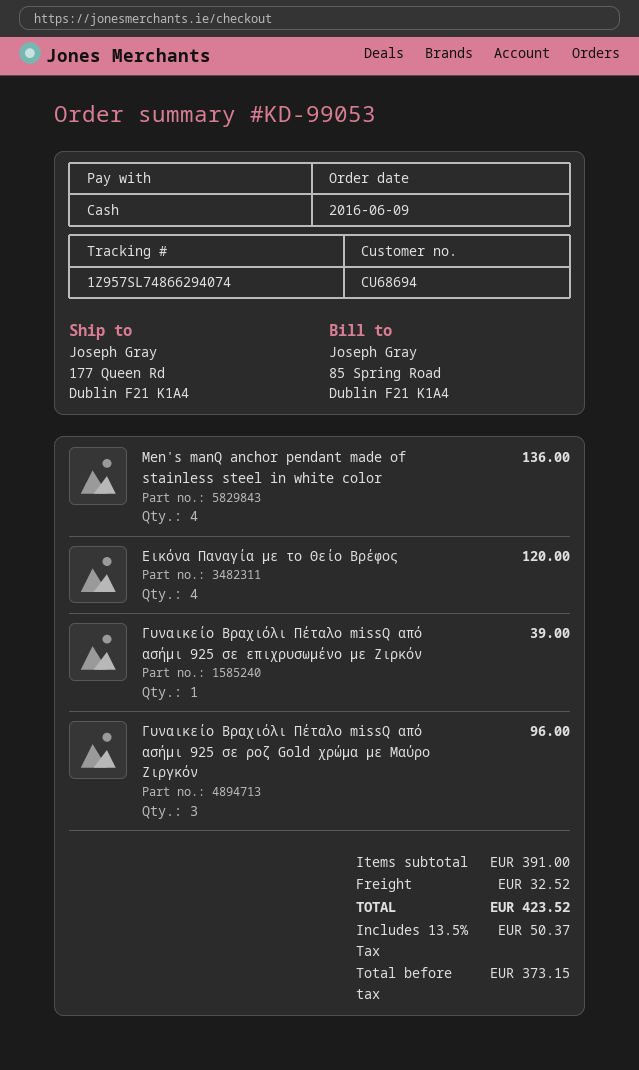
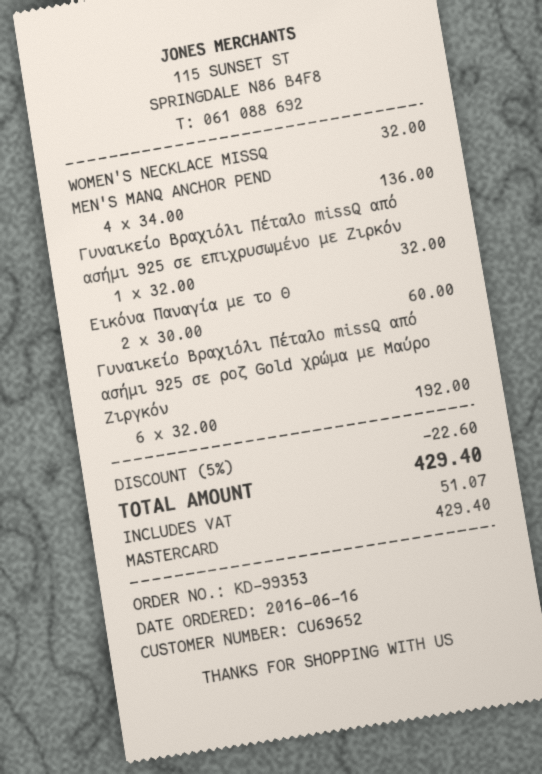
order number: KD-99053 -> KD-99353
order date: 2016-06-09 -> 2016-06-16
customer number: CU68694 -> CU69652
payment method: cash -> Mastercard
Εικόνα Παναγία με το Θείο Βρέφος: 4 for 120.00 -> 2 for 60.00
Γυναικείο Βραχιόλι Πέταλο missQ από ασήμι 925 σε επιχρυσωμένο με Ζιρκόν: 1 for 39.00 -> 1 for 32.00
Γυναικείο Βραχιόλι Πέταλο missQ από ασήμι 925 σε ροζ Gold χρώμα με Μαύρο Ζιργκόν: 3 for 96.00 -> 6 for 192.00
WOMEN'S NECKLACE MISSQ: none -> 1 for 32.00
discount: none -> 5% = 22.60
shipping: 32.52 -> none
tax: 50.37 -> 51.07
total: 423.52 -> 429.40

